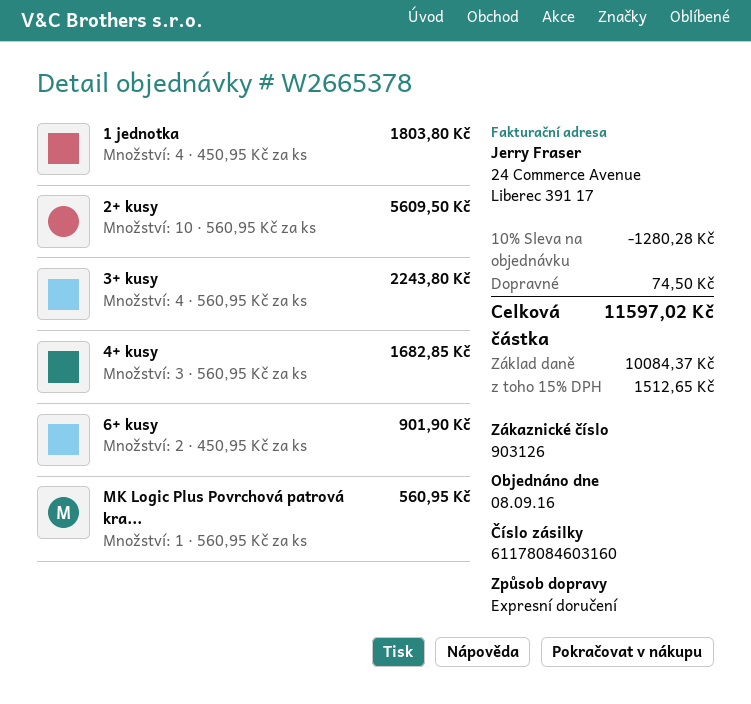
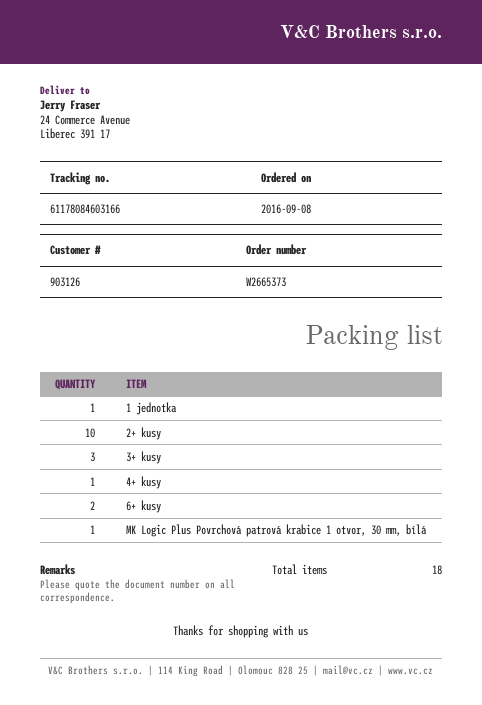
order number: W2665378 -> W2665373
tracking number: 61178084603160 -> 61178084603166
1 jednotka: 4 -> 1
3+ kusy: 4 -> 3
4+ kusy: 3 -> 1

